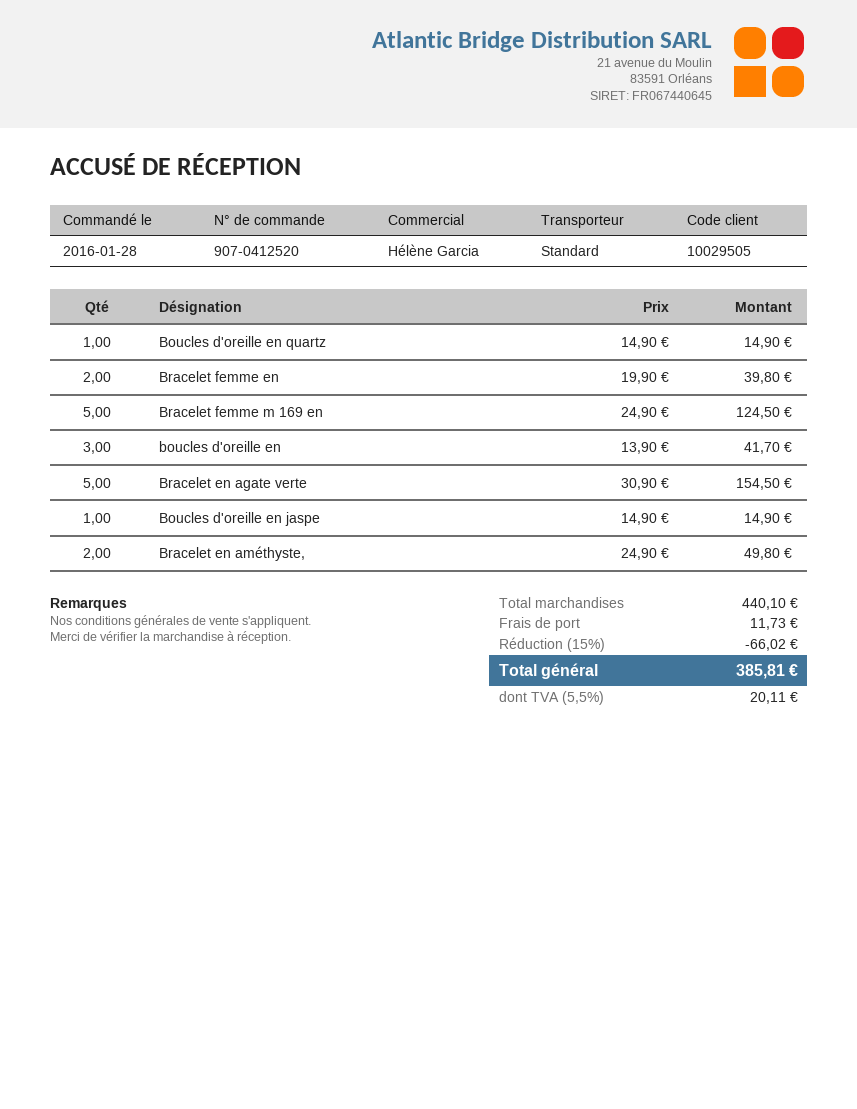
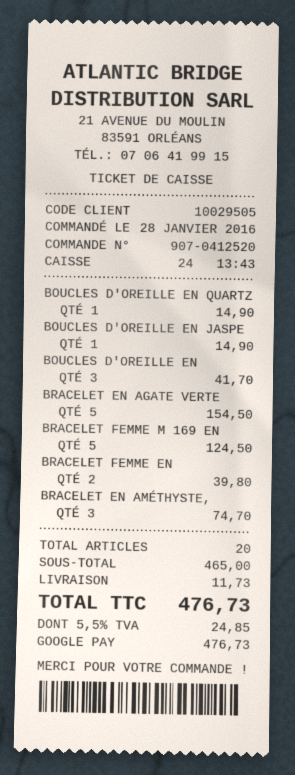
Bracelet en améthyste,: 2 for 49.80 -> 3 for 74.70
subtotal: 440.10 -> 465.00
discount: 15% = 66.02 -> none
tax: 5.5% = 20.11 -> 5.5% = 24.85
total: 385.81 -> 476.73

